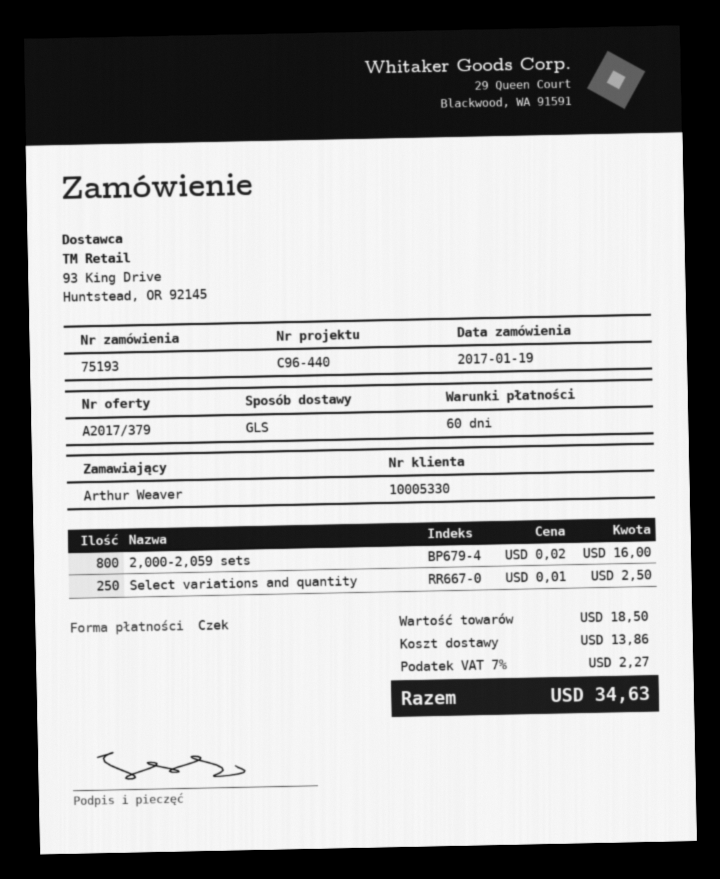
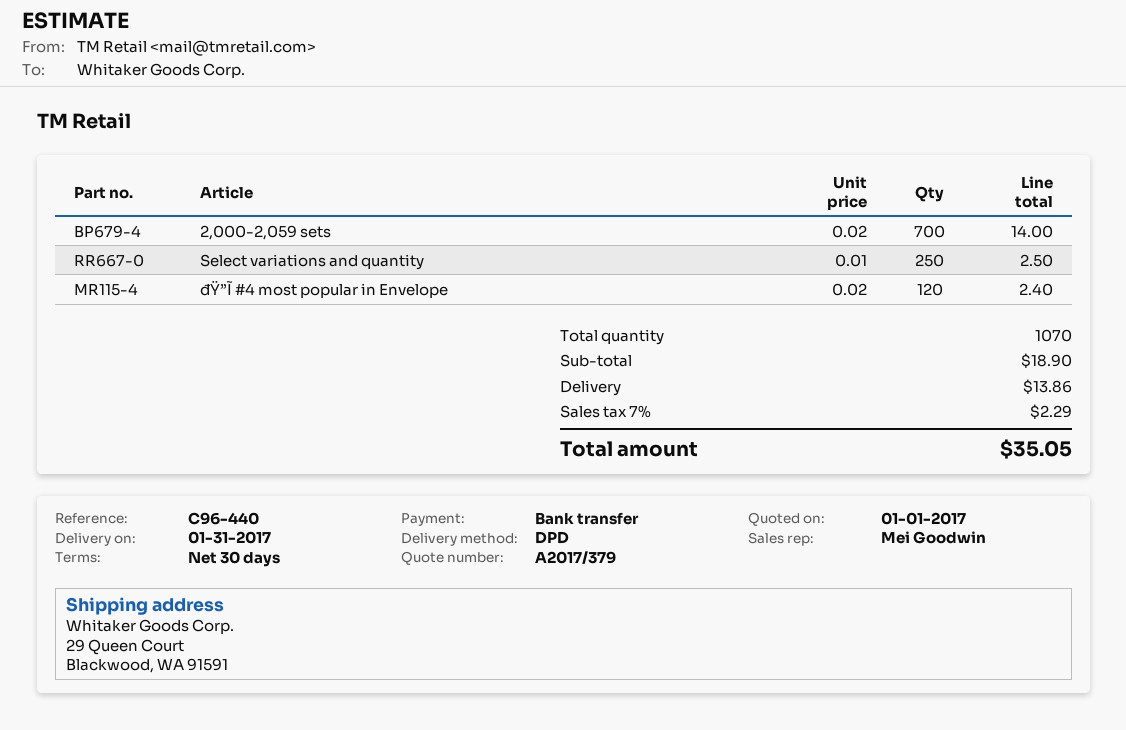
payment terms: 60 days -> 30 days
payment method: cheque -> bank transfer
shipping method: GLS -> DPD
2,000-2,059 sets: 800 x 0.02 = 16.00 -> 700 x 0.02 = 14.00
đŸ”Ĩ #4 most popular in Envelope: none -> 120 x 0.02 = 2.40
subtotal: 18.50 -> 18.90
tax: 7% = 2.27 -> 7% = 2.29
total: 34.63 -> 35.05

